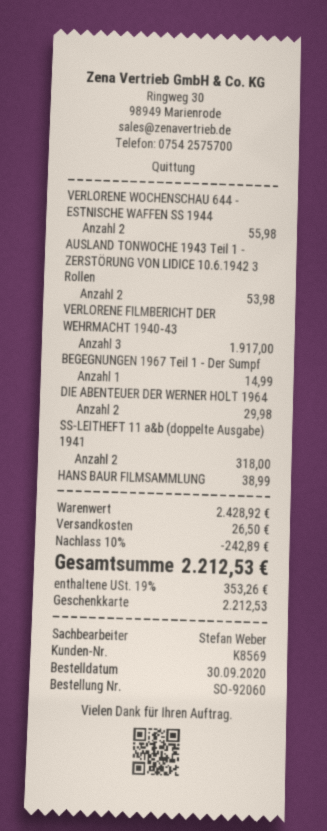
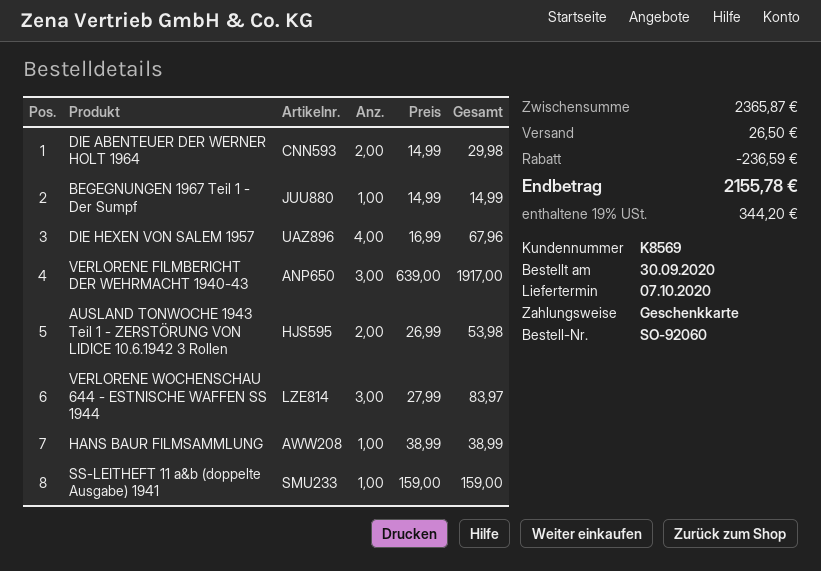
VERLORENE WOCHENSCHAU 644 - ESTNISCHE WAFFEN SS 1944: 2 for 55.98 -> 3 for 83.97
SS-LEITHEFT 11 a&b (doppelte Ausgabe) 1941: 2 for 318.00 -> 1 for 159.00
DIE HEXEN VON SALEM 1957: none -> 4 for 67.96
subtotal: 2428.92 -> 2365.87
discount: 242.89 -> 236.59
tax: 19% = 353.26 -> 19% = 344.20
total: 2212.53 -> 2155.78

